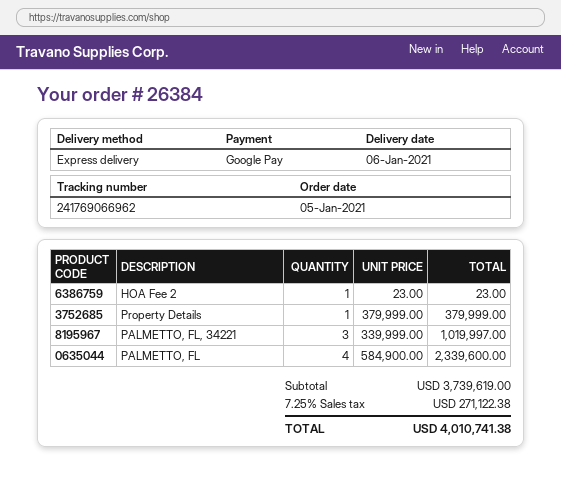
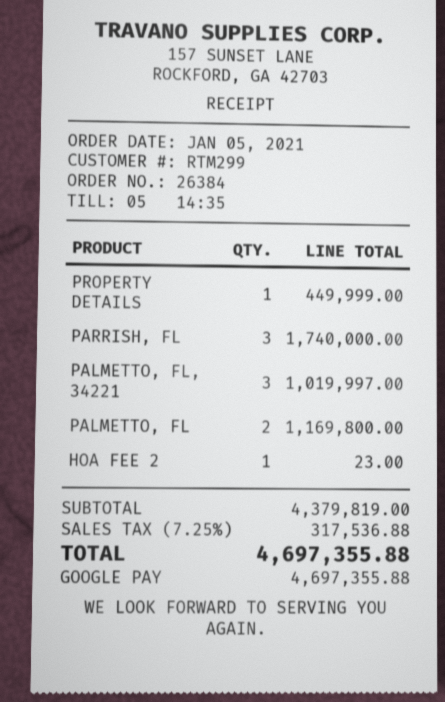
Property Details: 1 for 379999.00 -> 1 for 449999.00
PALMETTO, FL: 4 for 2339600.00 -> 2 for 1169800.00
PARRISH, FL: none -> 3 for 1740000.00
subtotal: 3739619.00 -> 4379819.00
tax: 7.25% = 271122.38 -> 7.25% = 317536.88
total: 4010741.38 -> 4697355.88

